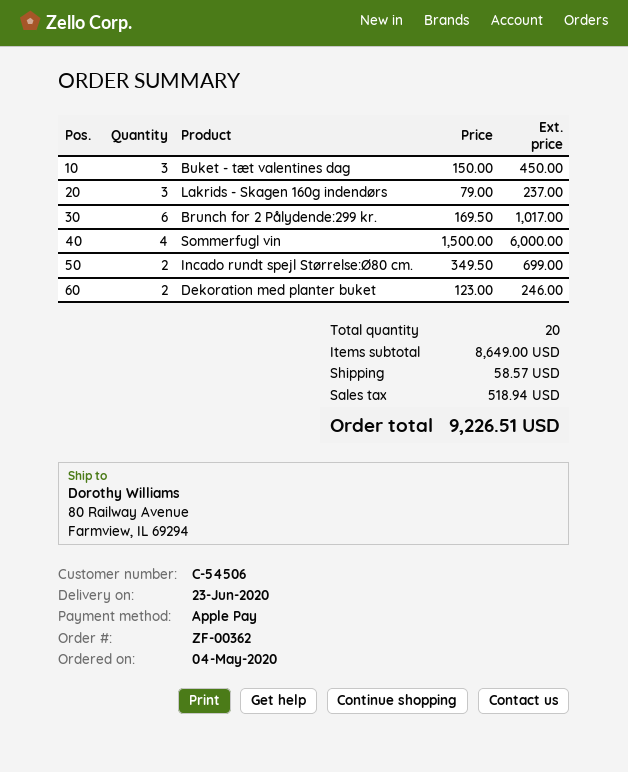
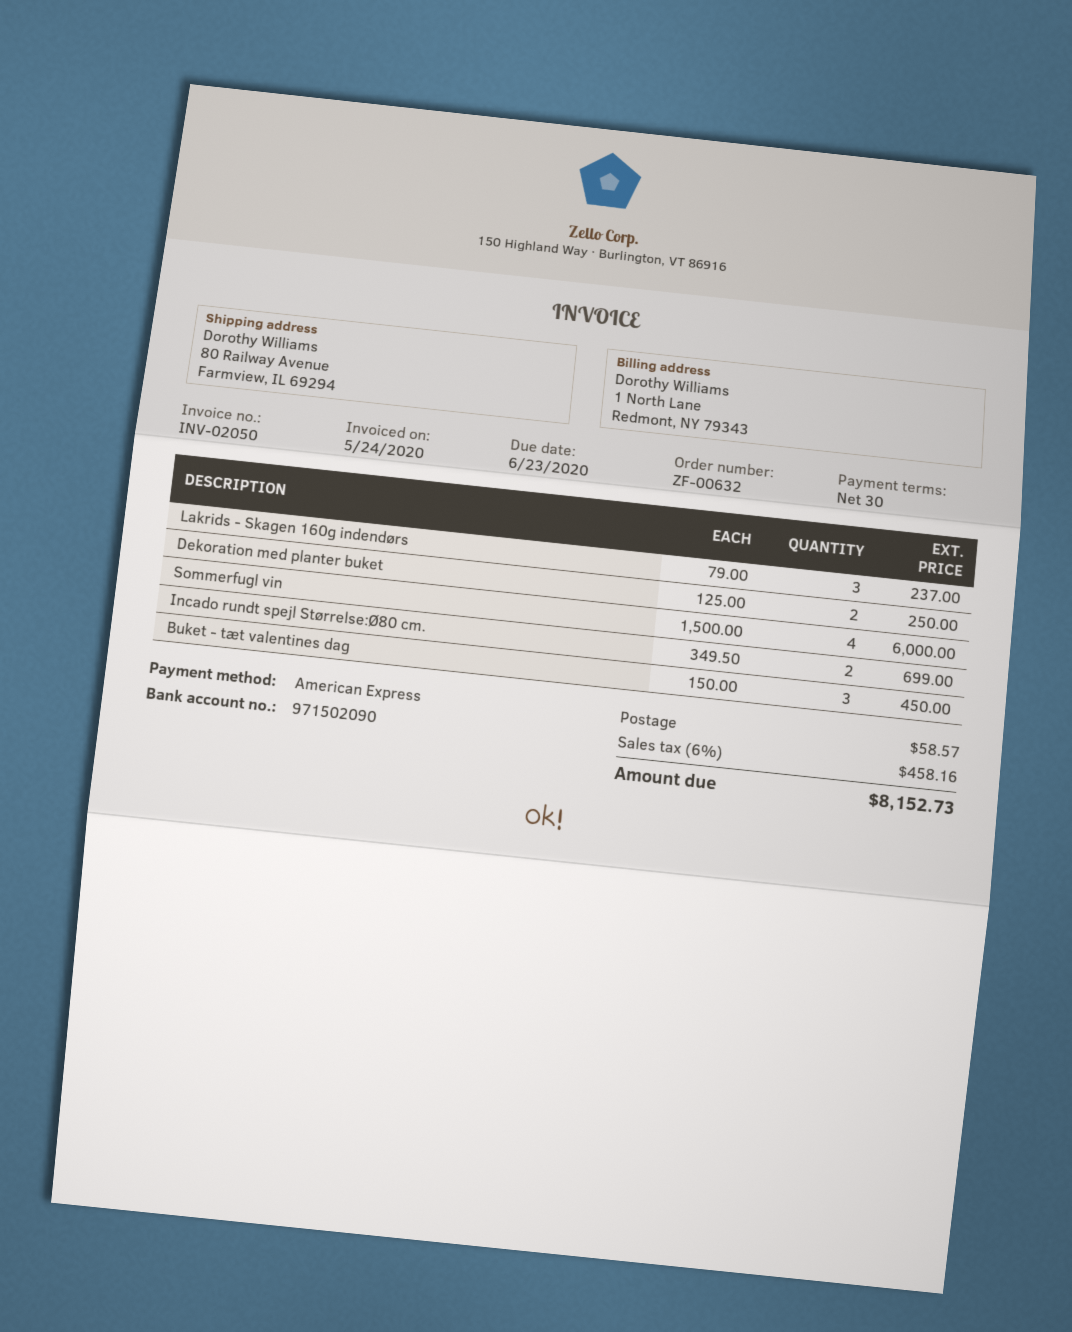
order number: ZF-00362 -> ZF-00632
payment method: Apple Pay -> American Express
Brunch for 2 Pålydende:299 kr.: 6 x 169.50 = 1017.00 -> none
Dekoration med planter buket: 2 x 123.00 = 246.00 -> 2 x 125.00 = 250.00
tax: 518.94 -> 458.16
total: 9226.51 -> 8152.73

